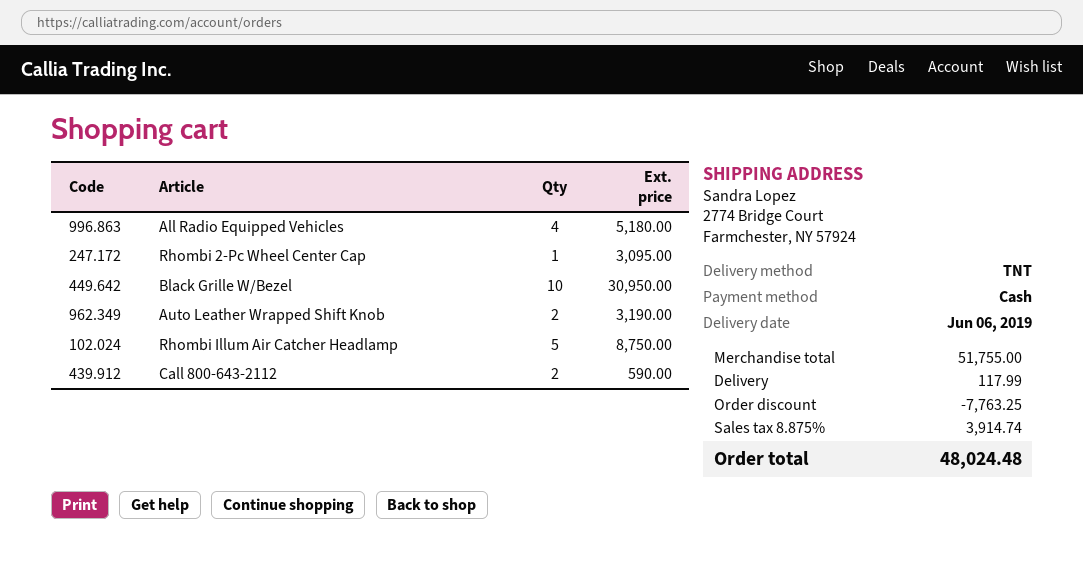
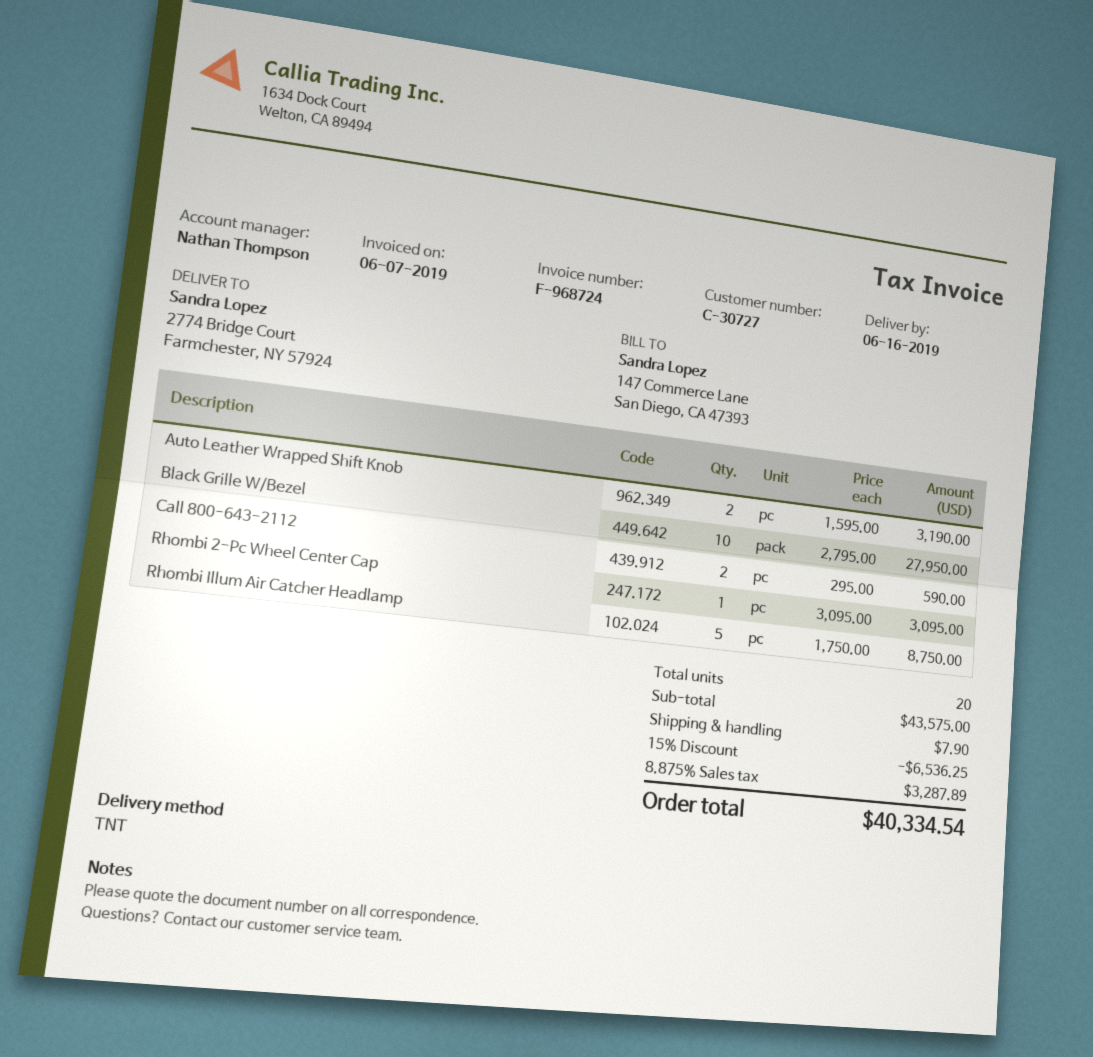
delivery date: 2019-06-06 -> 2019-06-16
All Radio Equipped Vehicles: 4 for 5180.00 -> none
Black Grille W/Bezel: 10 for 30950.00 -> 10 for 27950.00
subtotal: 51755.00 -> 43575.00
discount: 7763.25 -> 6536.25
shipping: 117.99 -> 7.90
tax: 8.875% = 3914.74 -> 8.875% = 3287.89
total: 48024.48 -> 40334.54

